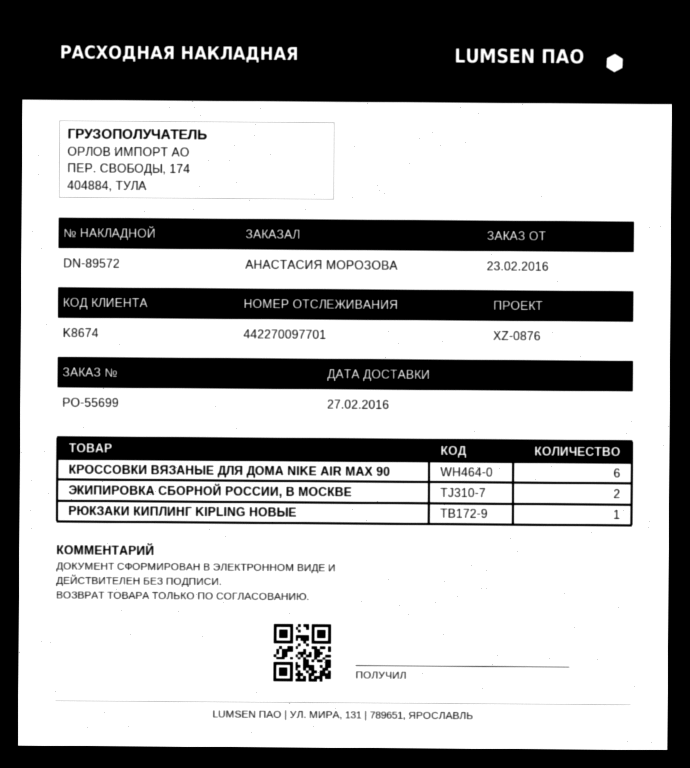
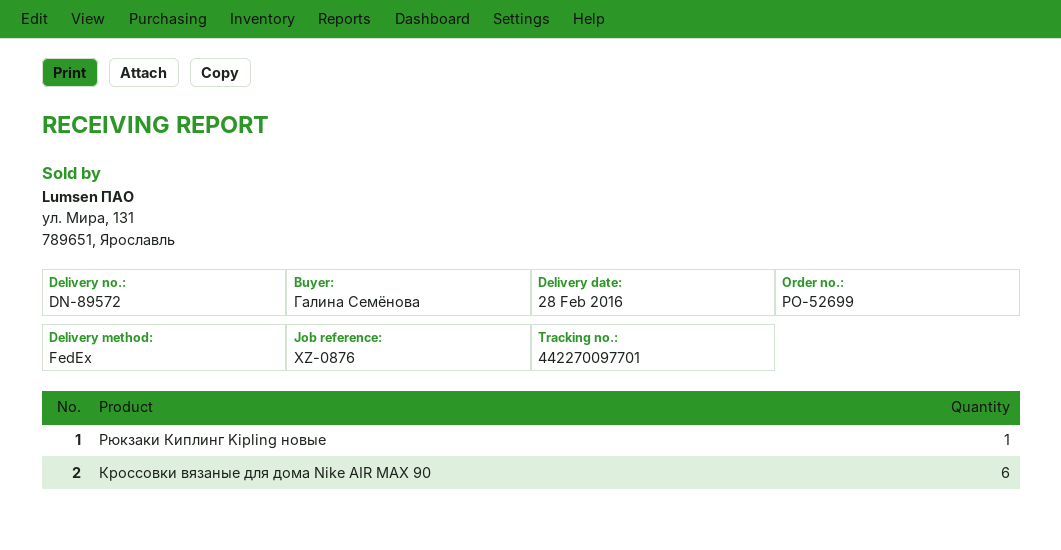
order number: PO-55699 -> PO-52699
delivery date: 2016-02-27 -> 2016-02-28
ordered by: АНАСТАСИЯ МОРОЗОВА -> Галина Семёнова
ЭКИПИРОВКА СБОРНОЙ РОССИИ, В МОСКВЕ: 2 -> none

